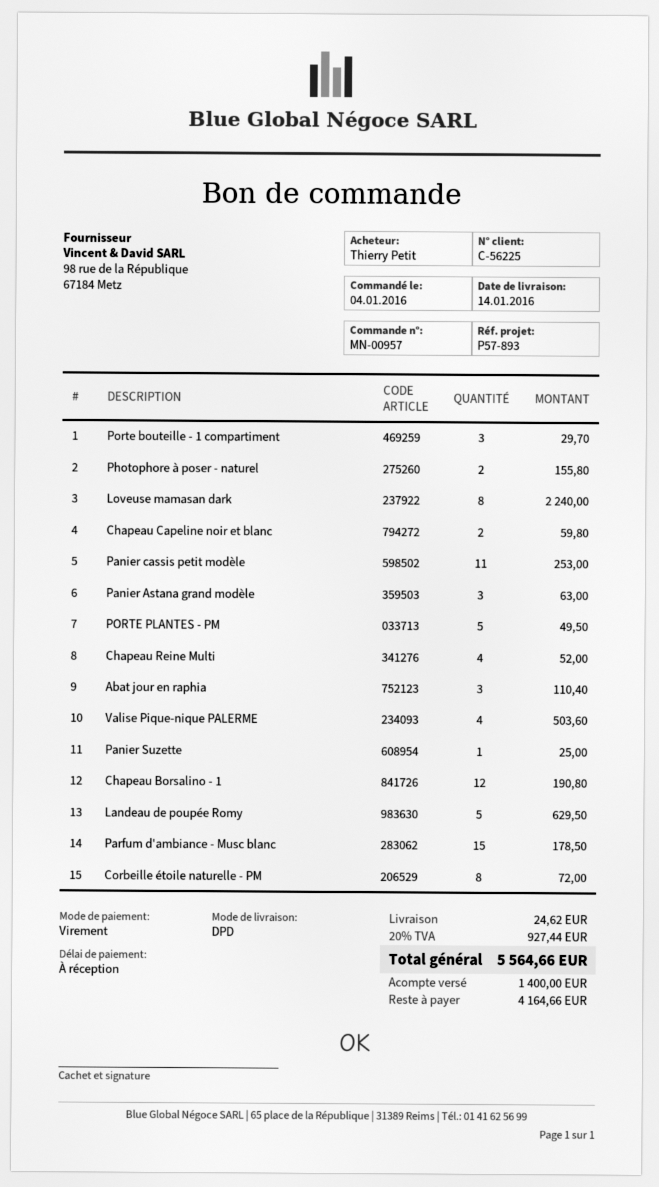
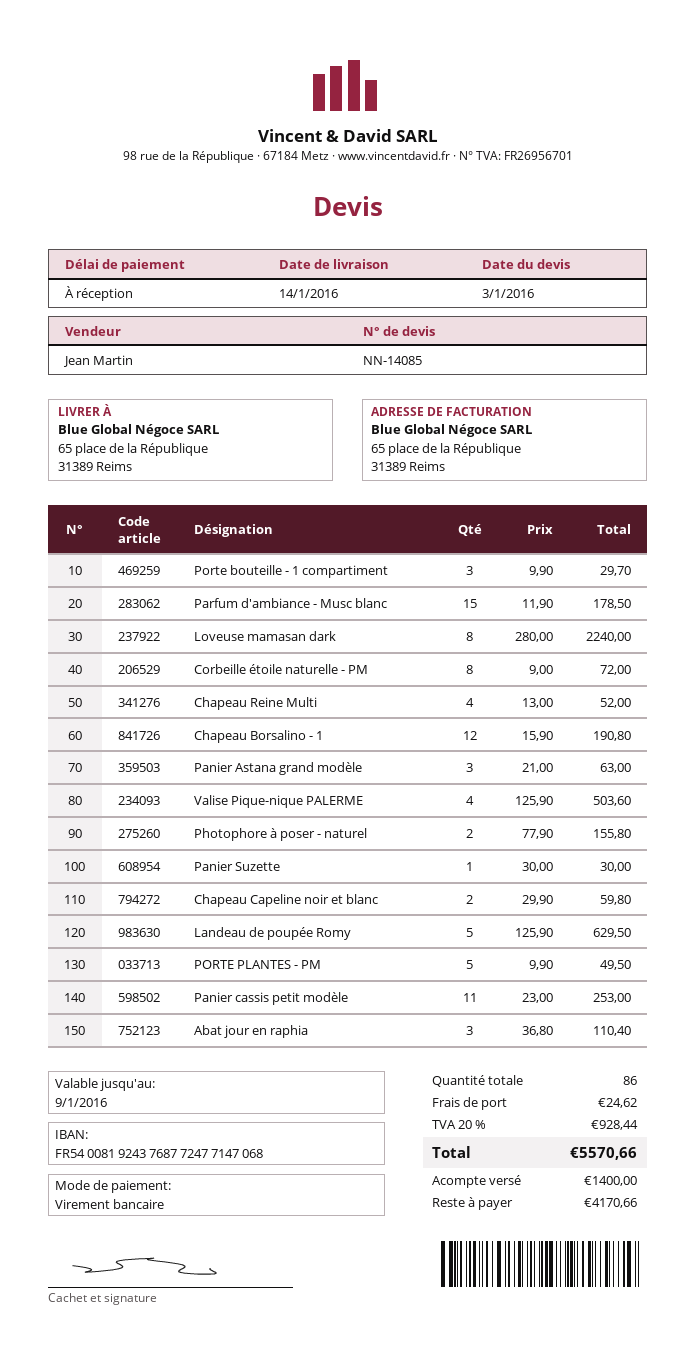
Panier Suzette: 1 for 25.00 -> 1 for 30.00
tax: 20% = 927.44 -> 20% = 928.44
total: 5564.66 -> 5570.66
balance: 4164.66 -> 4170.66

